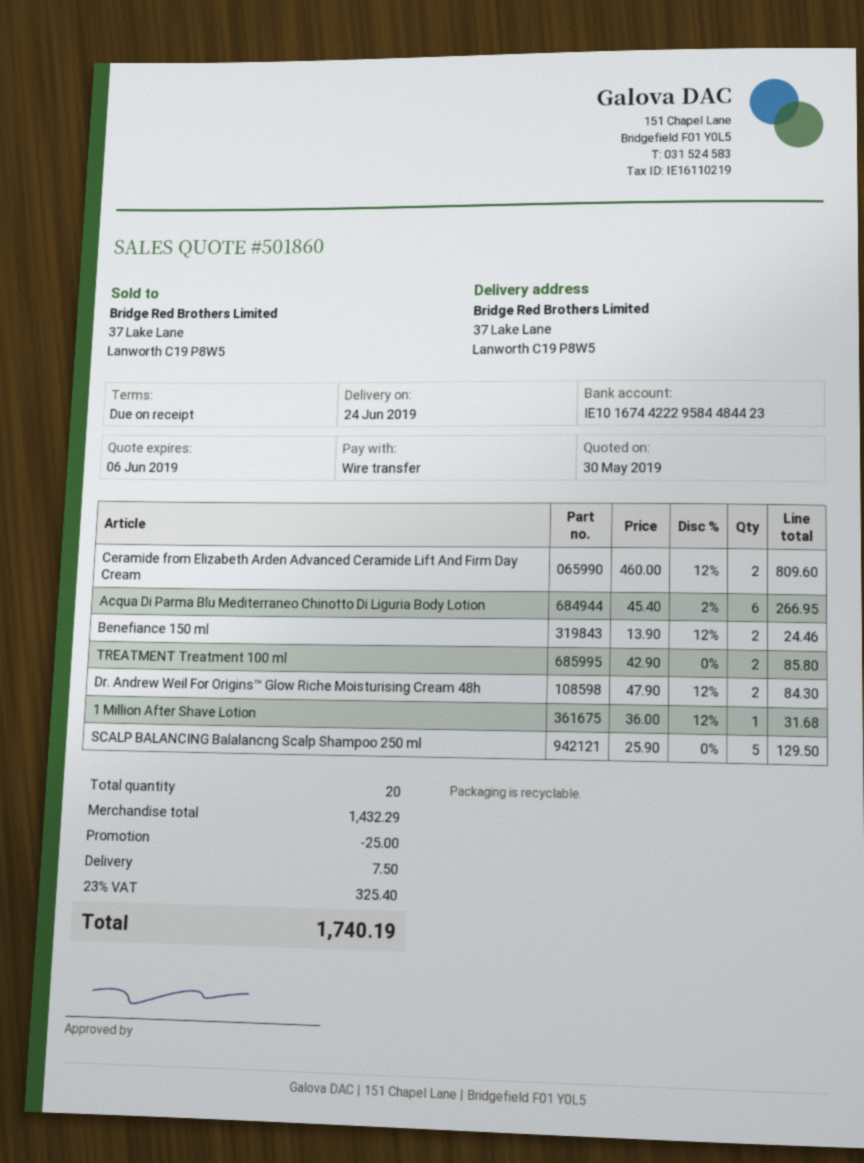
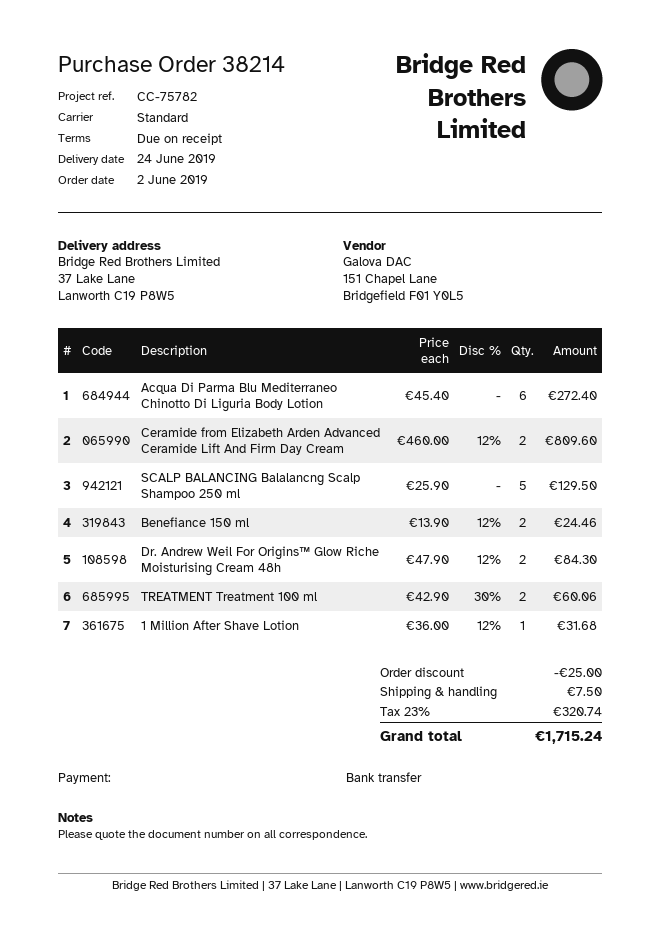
Acqua Di Parma Blu Mediterraneo Chinotto Di Liguria Body Lotion: 6 x 45.40 - 2% = 266.95 -> 6 x 45.40 = 272.40
TREATMENT Treatment 100 ml: 2 x 42.90 = 85.80 -> 2 x 42.90 - 30% = 60.06
tax: 23% = 325.40 -> 23% = 320.74
total: 1740.19 -> 1715.24

